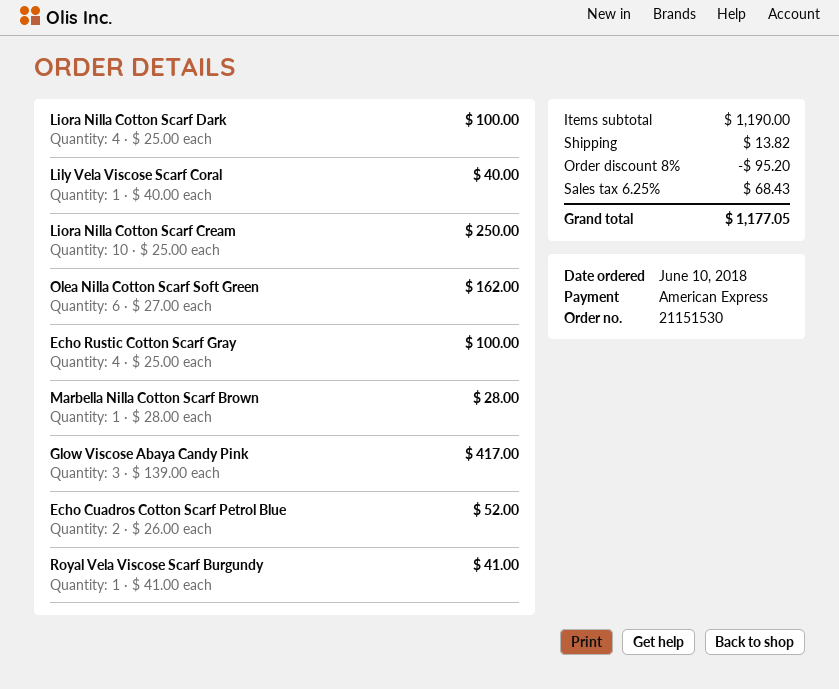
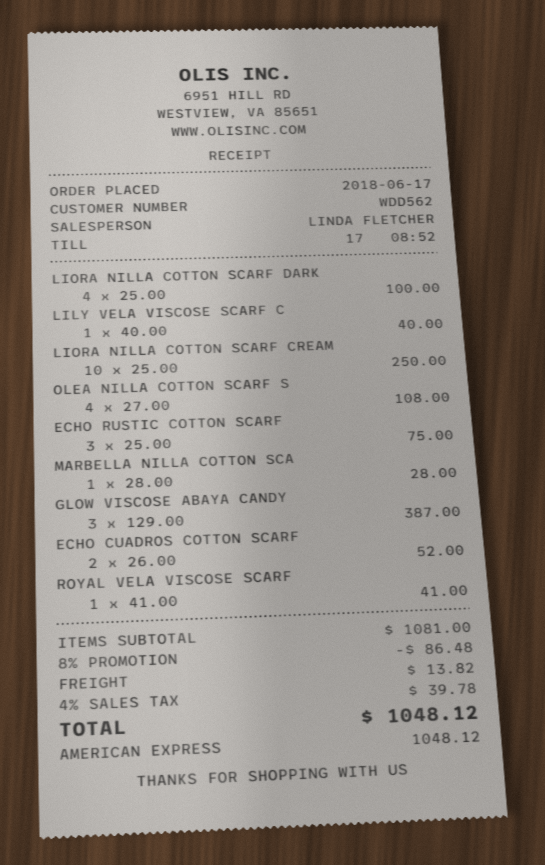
order date: 2018-06-10 -> 2018-06-17
Olea Nilla Cotton Scarf Soft Green: 6 x 27.00 = 162.00 -> 4 x 27.00 = 108.00
Echo Rustic Cotton Scarf Gray: 4 x 25.00 = 100.00 -> 3 x 25.00 = 75.00
Glow Viscose Abaya Candy Pink: 3 x 139.00 = 417.00 -> 3 x 129.00 = 387.00
subtotal: 1190.00 -> 1081.00
discount: 8% = 95.20 -> 8% = 86.48
tax: 6.25% = 68.43 -> 4% = 39.78
total: 1177.05 -> 1048.12

